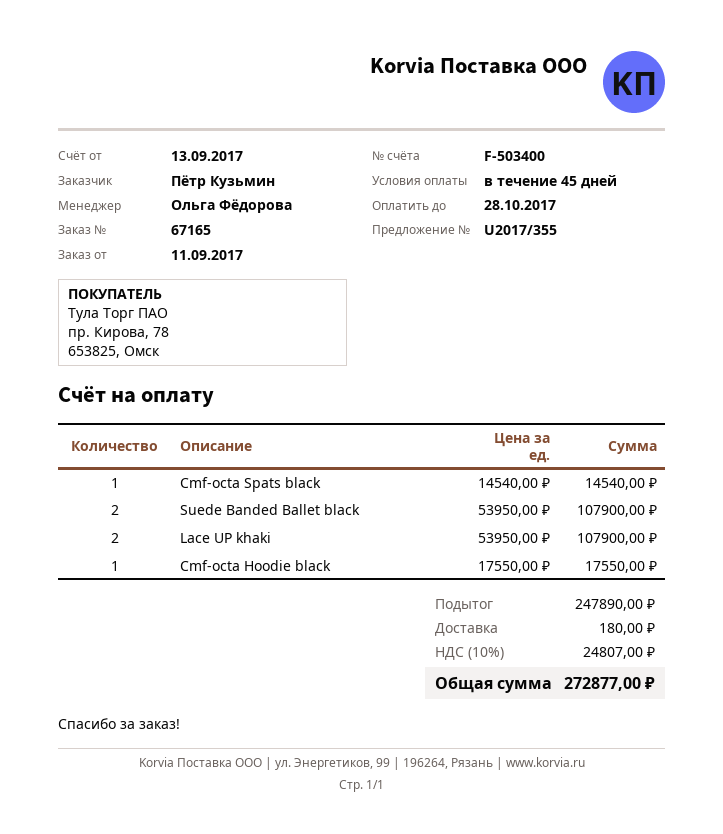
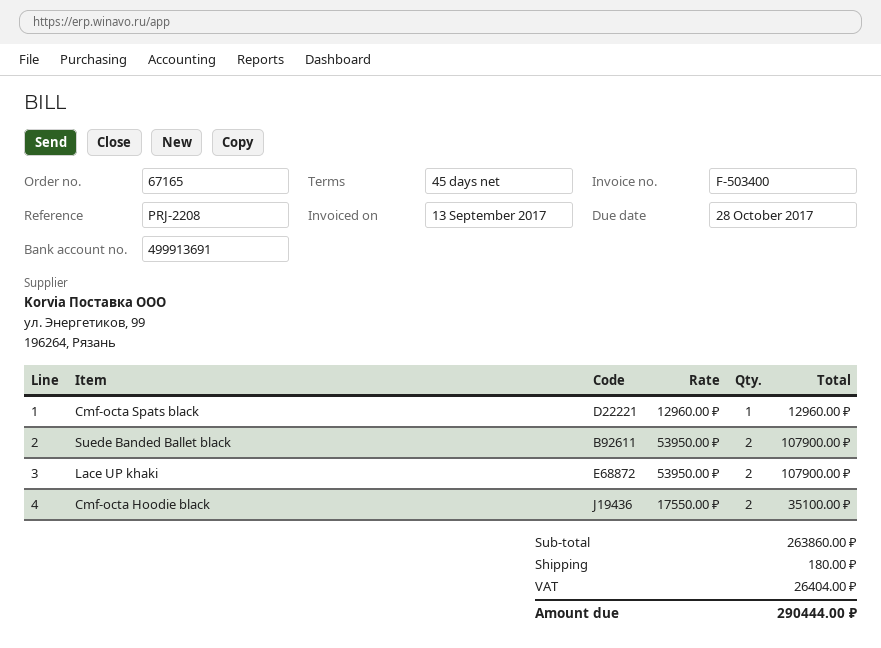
Cmf-octa Spats black: 1 x 14540.00 = 14540.00 -> 1 x 12960.00 = 12960.00
Cmf-octa Hoodie black: 1 x 17550.00 = 17550.00 -> 2 x 17550.00 = 35100.00
subtotal: 247890.00 -> 263860.00
tax: 24807.00 -> 26404.00
total: 272877.00 -> 290444.00

